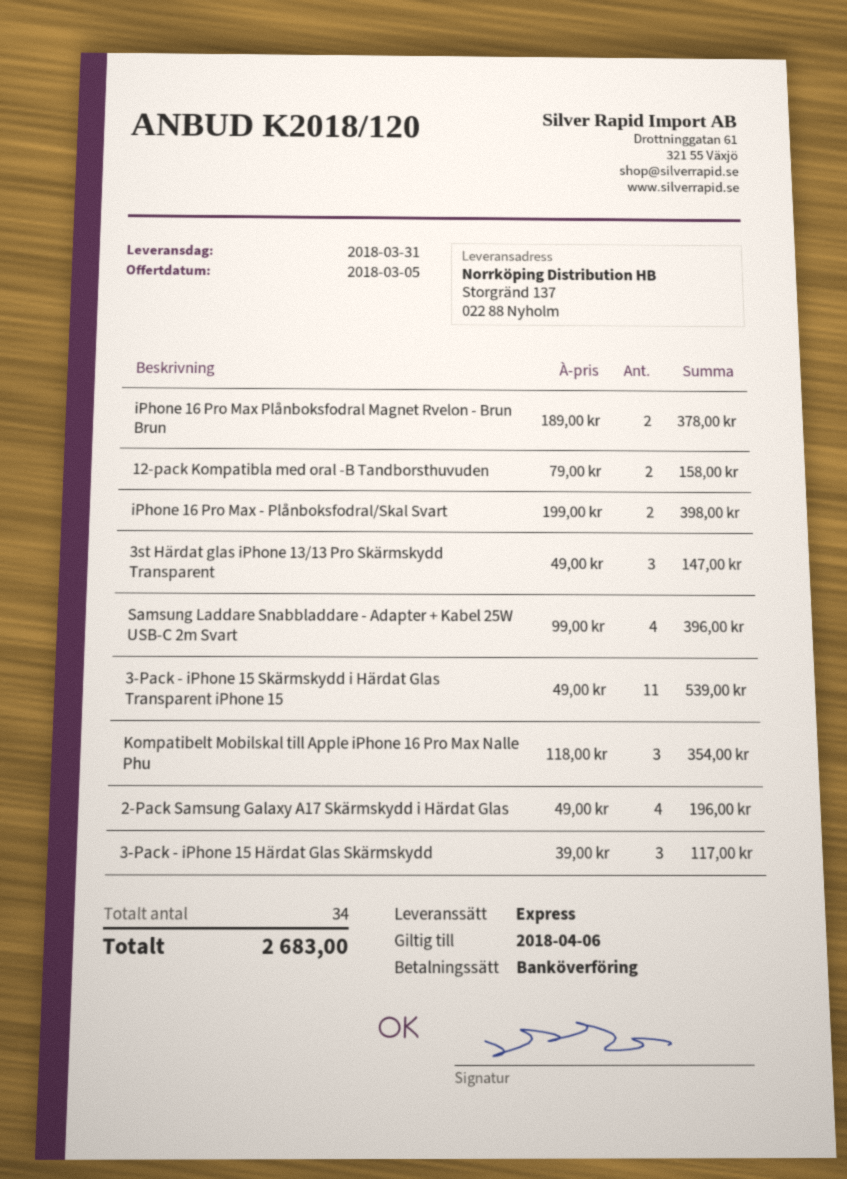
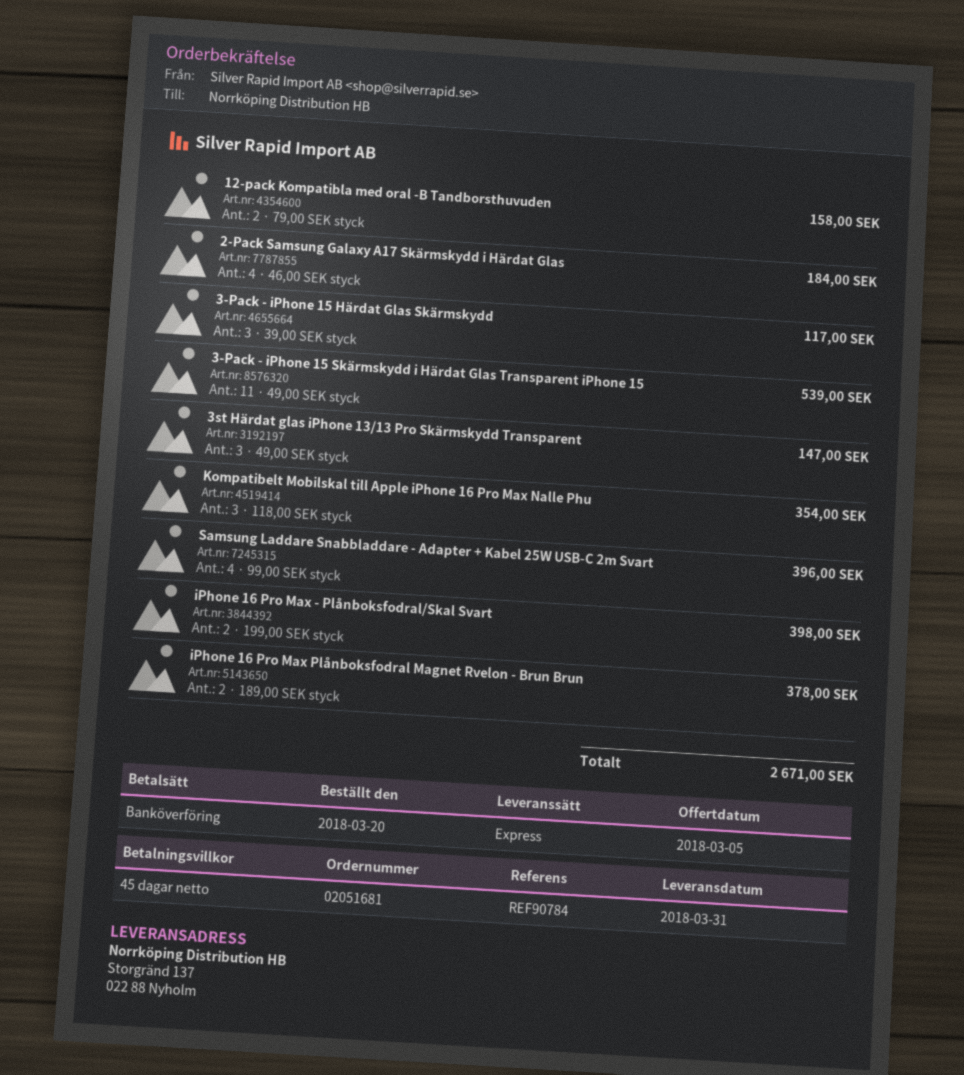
2-Pack Samsung Galaxy A17 Skärmskydd i Härdat Glas: 4 x 49.00 = 196.00 -> 4 x 46.00 = 184.00
total: 2683.00 -> 2671.00

